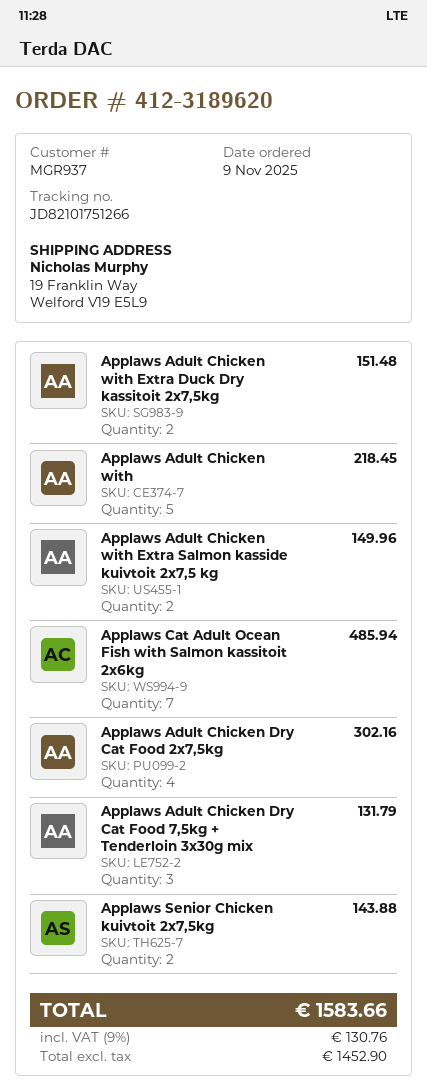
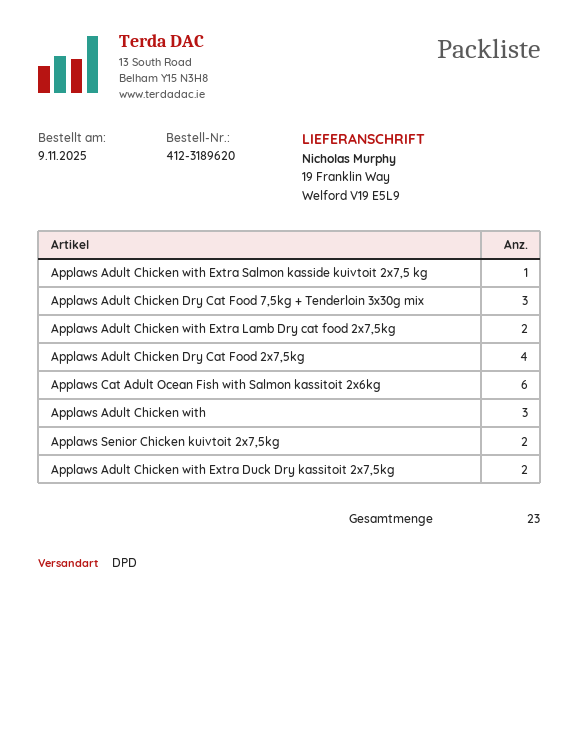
Applaws Adult Chicken with: 5 -> 3
Applaws Adult Chicken with Extra Salmon kasside kuivtoit 2x7,5 kg: 2 -> 1
Applaws Cat Adult Ocean Fish with Salmon kassitoit 2x6kg: 7 -> 6
Applaws Adult Chicken with Extra Lamb Dry cat food 2x7,5kg: none -> 2

